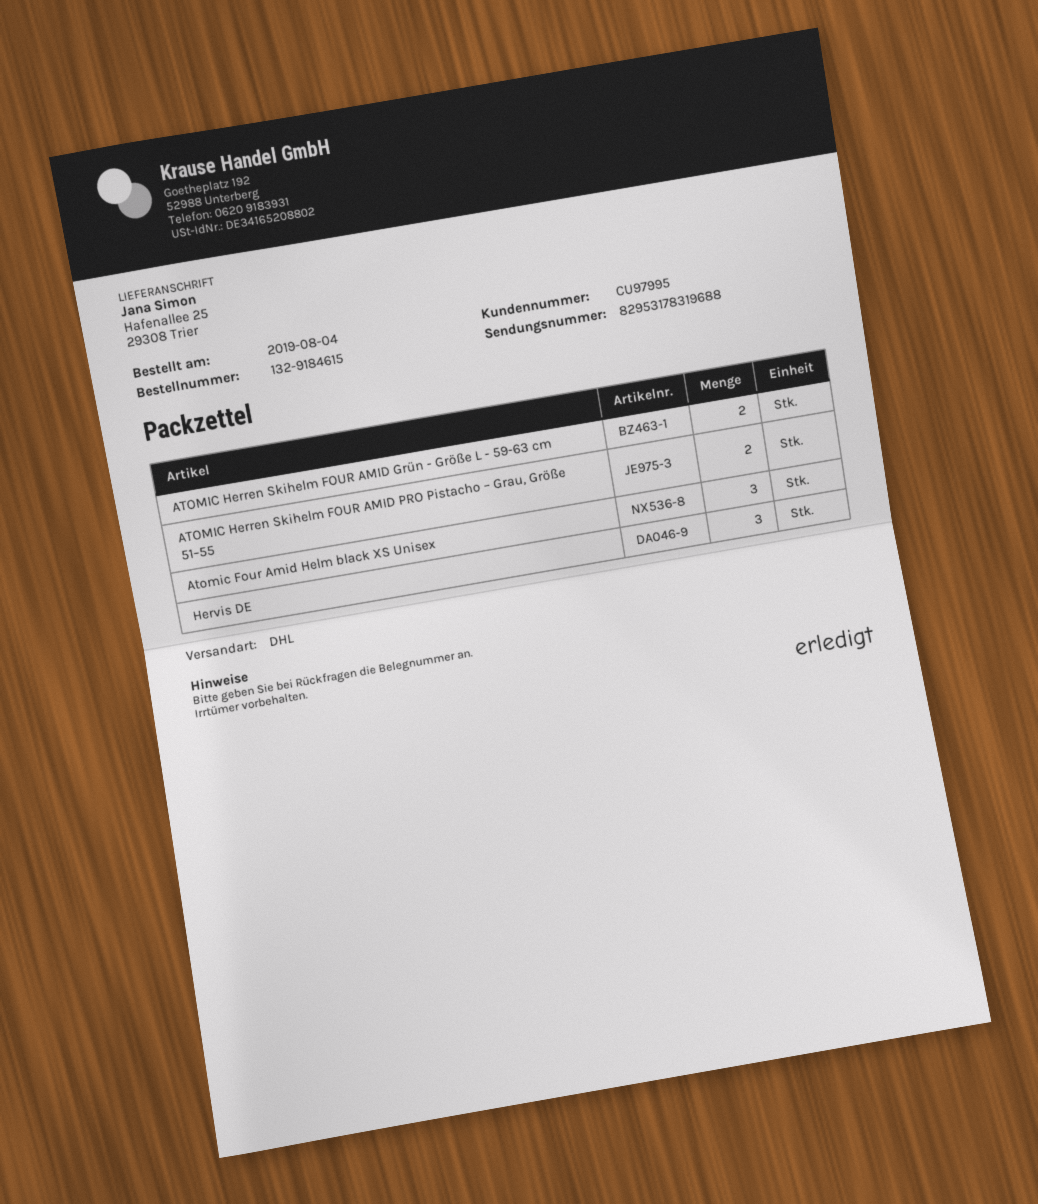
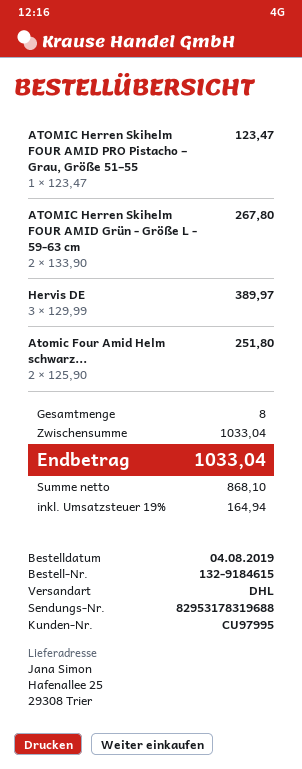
ATOMIC Herren Skihelm FOUR AMID PRO Pistacho – Grau, Größe 51–55: 2 -> 1
Atomic Four Amid Helm black XS Unisex: 3 -> none
Atomic Four Amid Helm schwarz...: none -> 2

